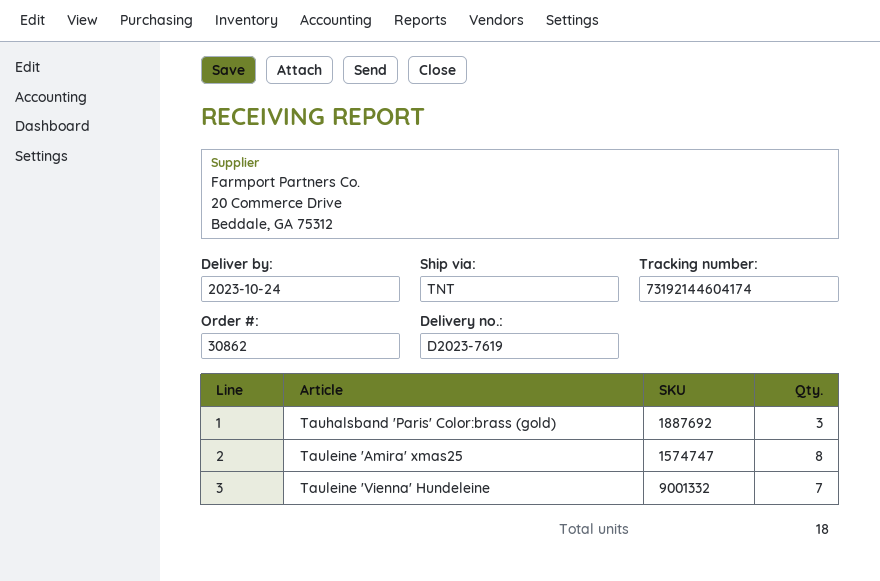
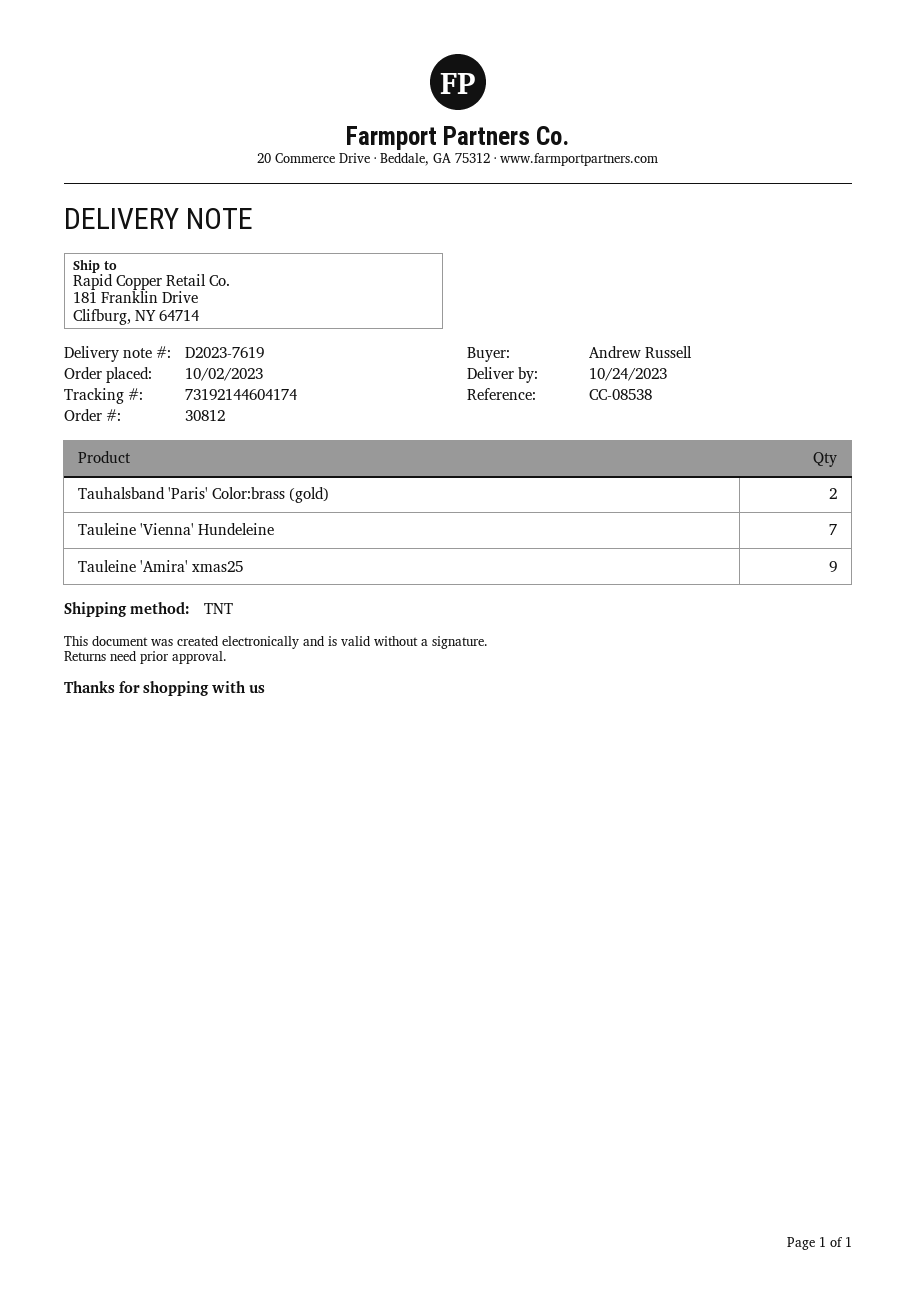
order number: 30862 -> 30812
Tauhalsband 'Paris' Color:brass (gold): 3 -> 2
Tauleine 'Amira' xmas25: 8 -> 9

